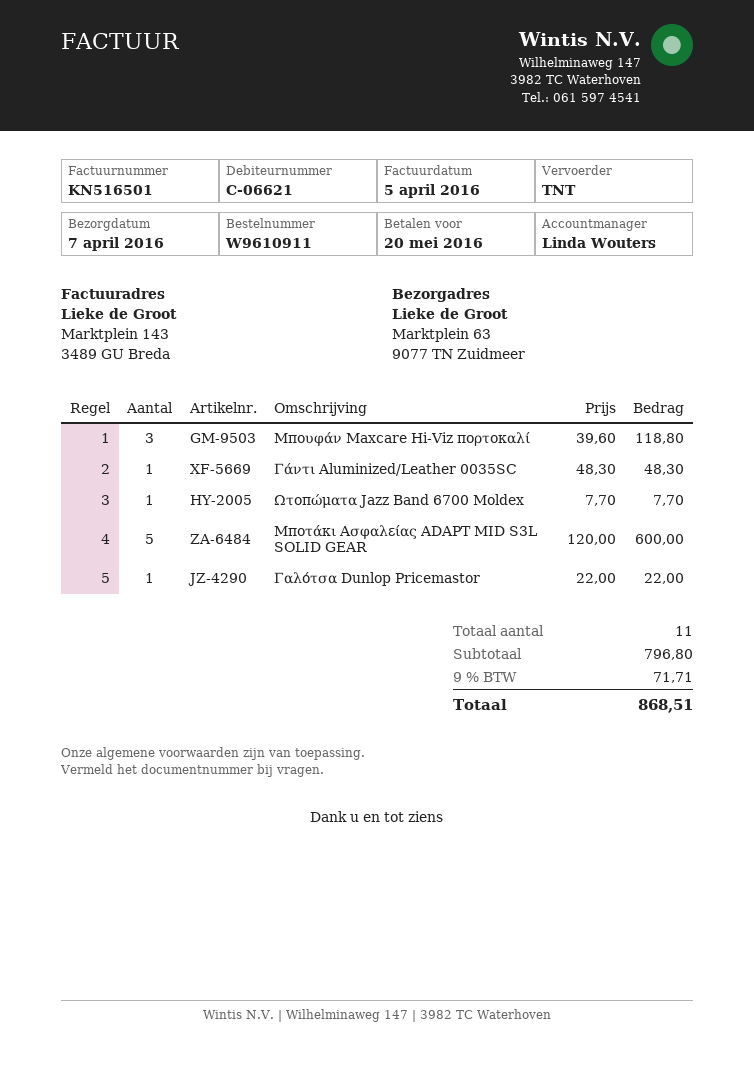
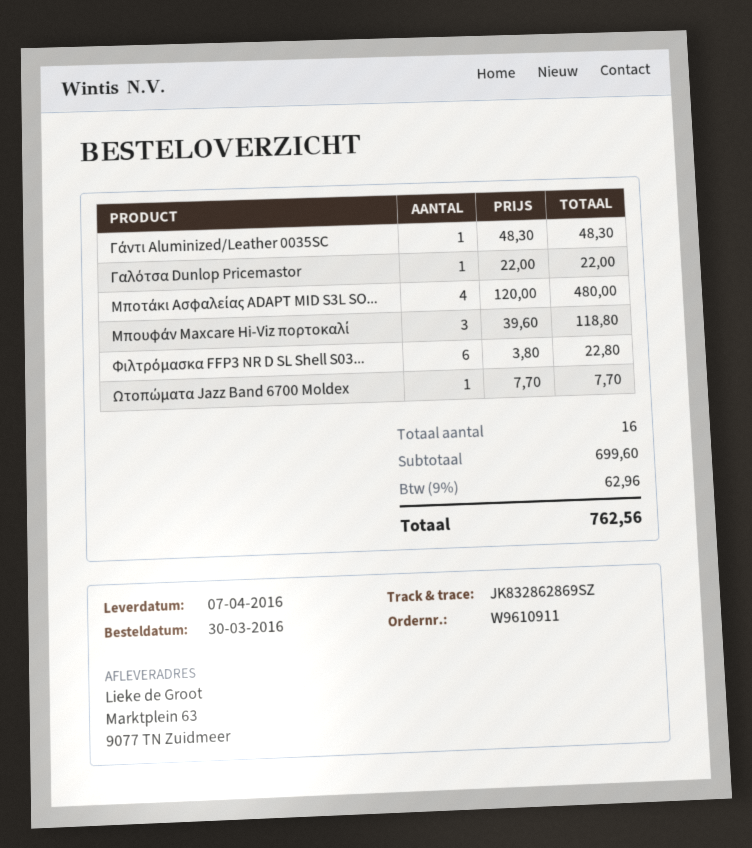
Μποτάκι Ασφαλείας ADAPT MID S3L SOLID GEAR: 5 x 120.00 = 600.00 -> 4 x 120.00 = 480.00
Φιλτρόμασκα FFP3 NR D SL Shell S03...: none -> 6 x 3.80 = 22.80
total quantity: 11 -> 16
subtotal: 796.80 -> 699.60
tax: 9% = 71.71 -> 9% = 62.96
total: 868.51 -> 762.56

